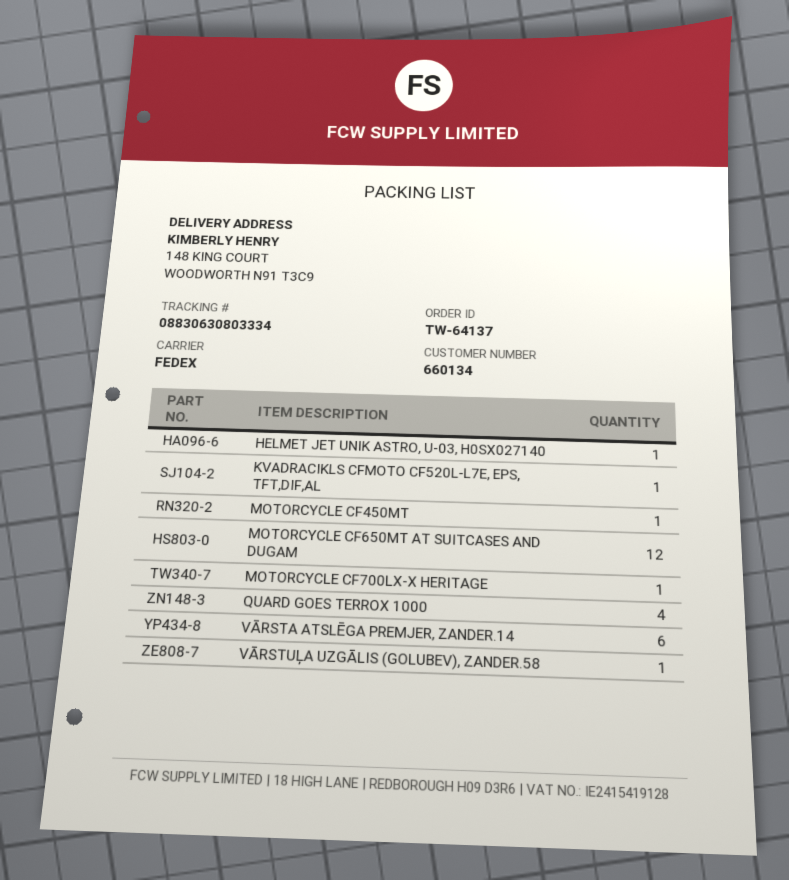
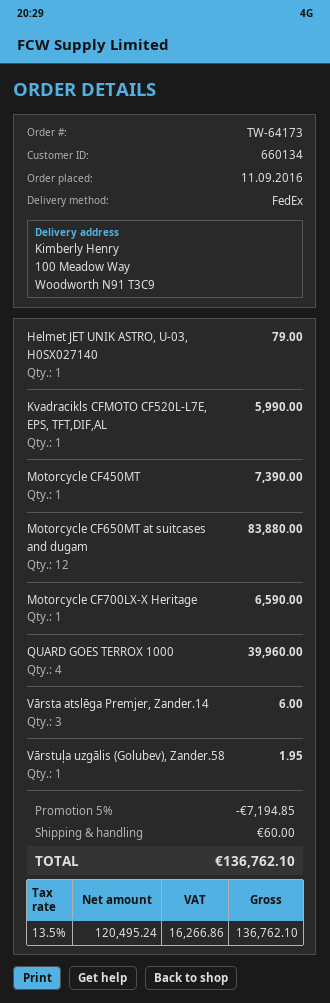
order number: TW-64137 -> TW-64173
ship to: 148 KING COURT, WOODWORTH N91 T3C9 -> 100 Meadow Way, Woodworth N91 T3C9
VĀRSTA ATSLĒGA PREMJER, ZANDER.14: 6 -> 3

